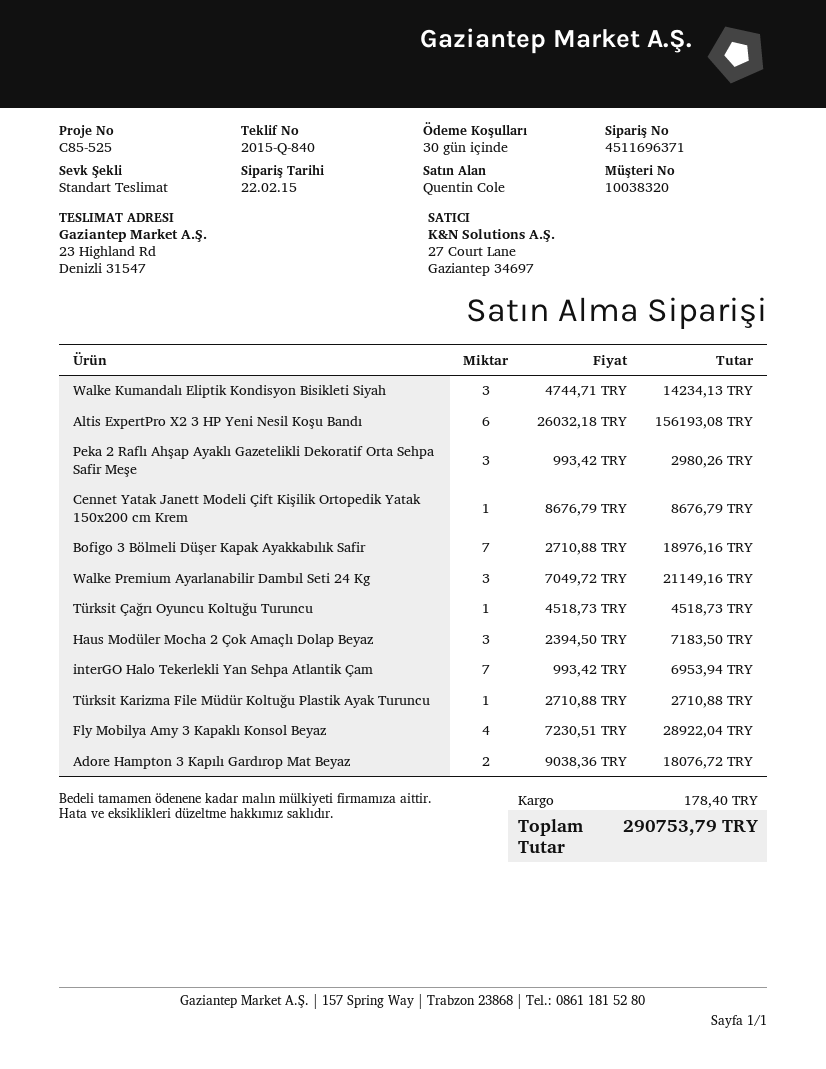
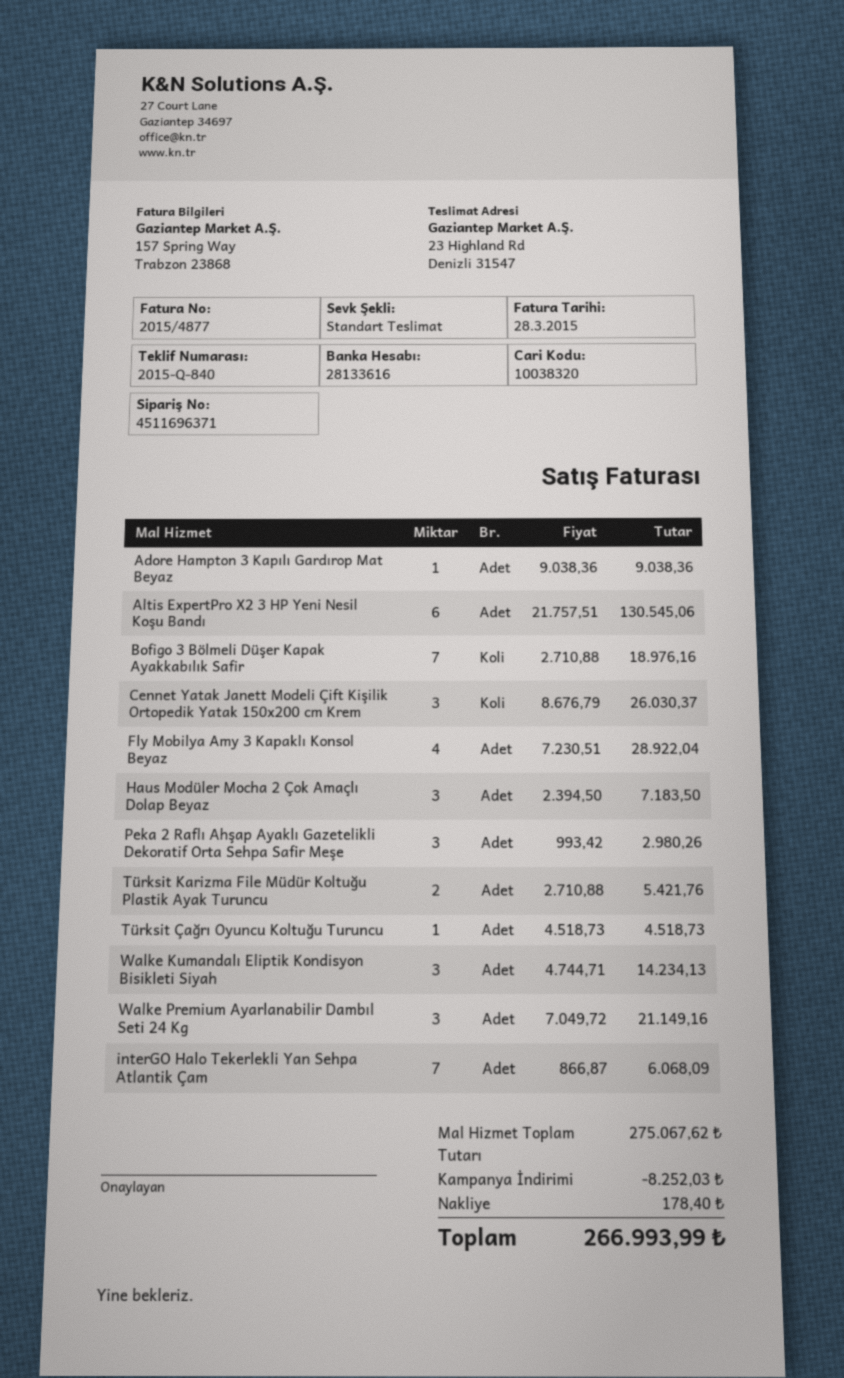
Altis ExpertPro X2 3 HP Yeni Nesil Koşu Bandı: 6 x 26032.18 = 156193.08 -> 6 x 21757.51 = 130545.06
Cennet Yatak Janett Modeli Çift Kişilik Ortopedik Yatak 150x200 cm Krem: 1 x 8676.79 = 8676.79 -> 3 x 8676.79 = 26030.37
interGO Halo Tekerlekli Yan Sehpa Atlantik Çam: 7 x 993.42 = 6953.94 -> 7 x 866.87 = 6068.09
Türksit Karizma File Müdür Koltuğu Plastik Ayak Turuncu: 1 x 2710.88 = 2710.88 -> 2 x 2710.88 = 5421.76
Adore Hampton 3 Kapılı Gardırop Mat Beyaz: 2 x 9038.36 = 18076.72 -> 1 x 9038.36 = 9038.36
discount: none -> 8252.03
total: 290753.79 -> 266993.99

